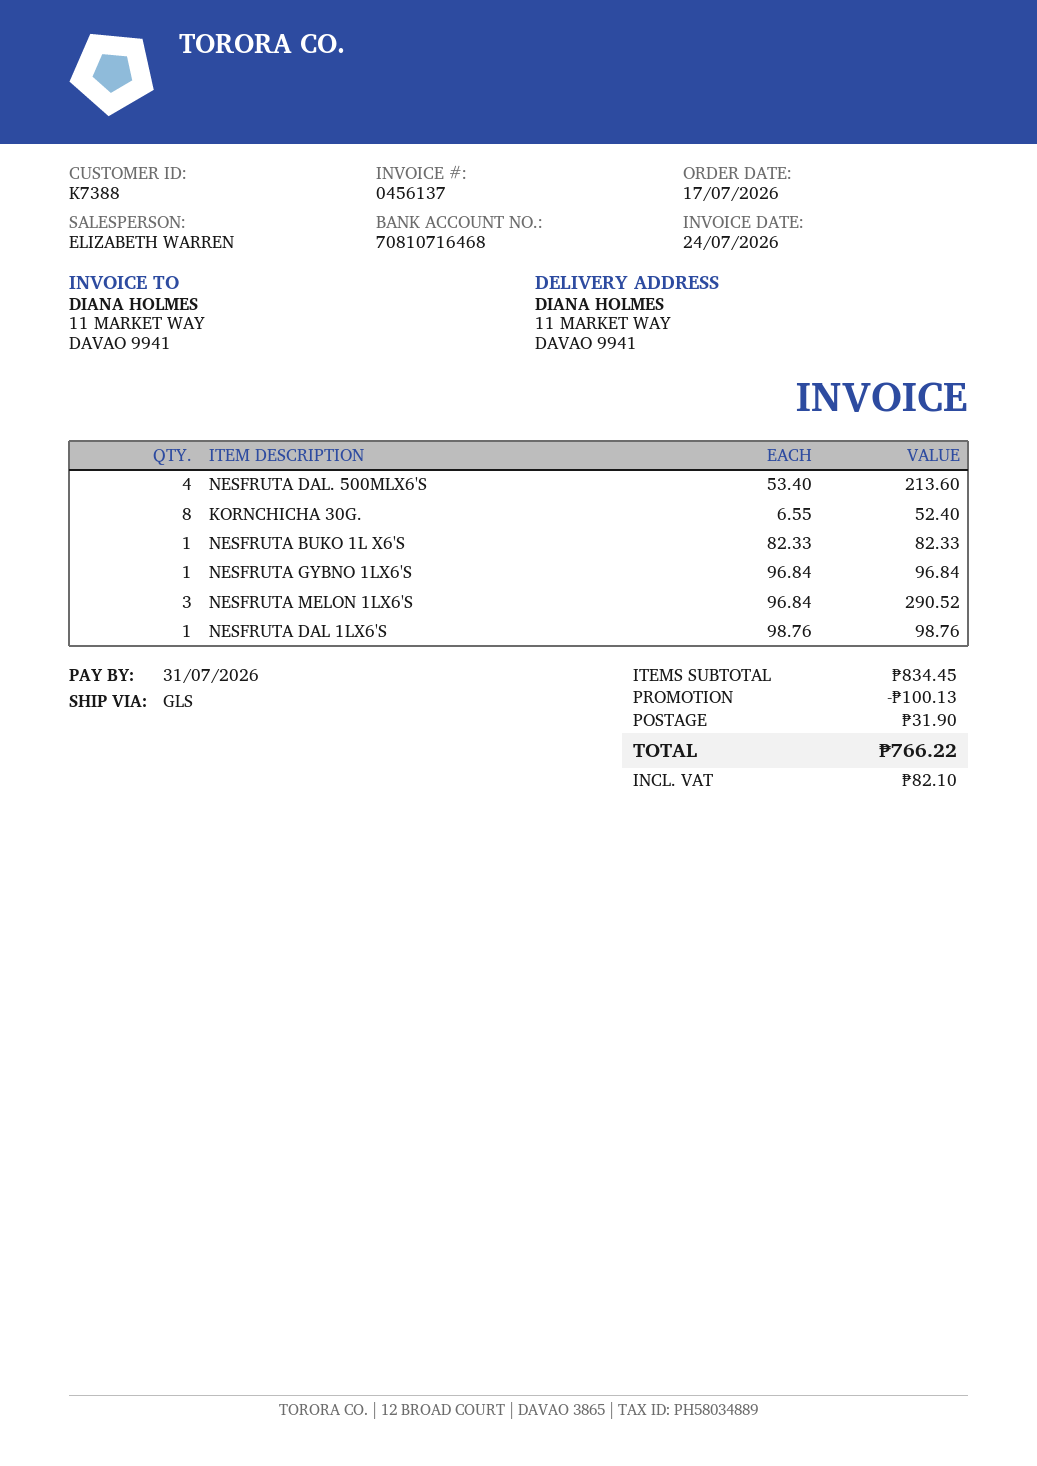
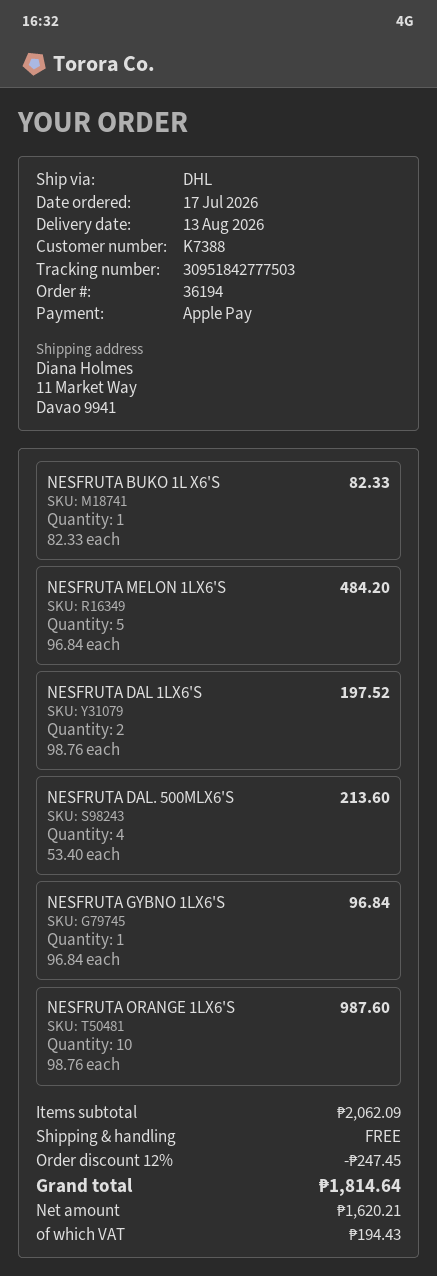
shipping method: GLS -> DHL
KORNCHICHA 30G.: 8 x 6.55 = 52.40 -> none
NESFRUTA MELON 1LX6'S: 3 x 96.84 = 290.52 -> 5 x 96.84 = 484.20
NESFRUTA DAL 1LX6'S: 1 x 98.76 = 98.76 -> 2 x 98.76 = 197.52
NESFRUTA ORANGE 1LX6'S: none -> 10 x 98.76 = 987.60
subtotal: 834.45 -> 2062.09
discount: 100.13 -> 247.45
shipping: 31.90 -> 0.00
tax: 82.10 -> 194.43
total: 766.22 -> 1814.64

